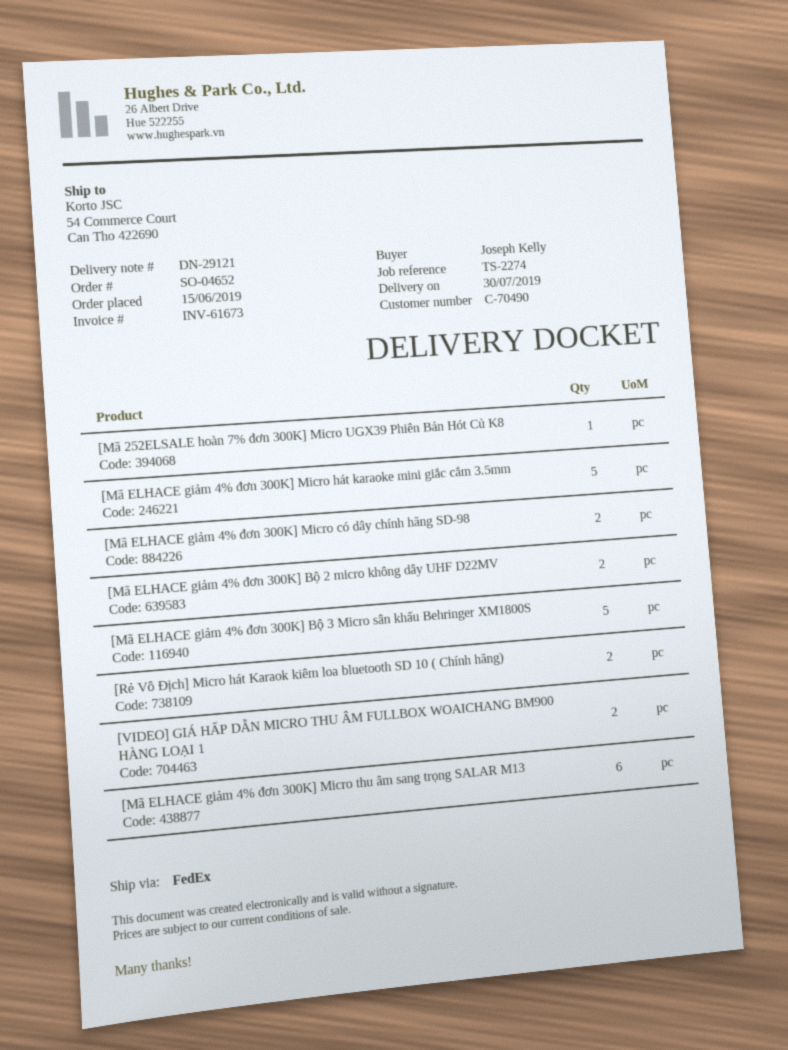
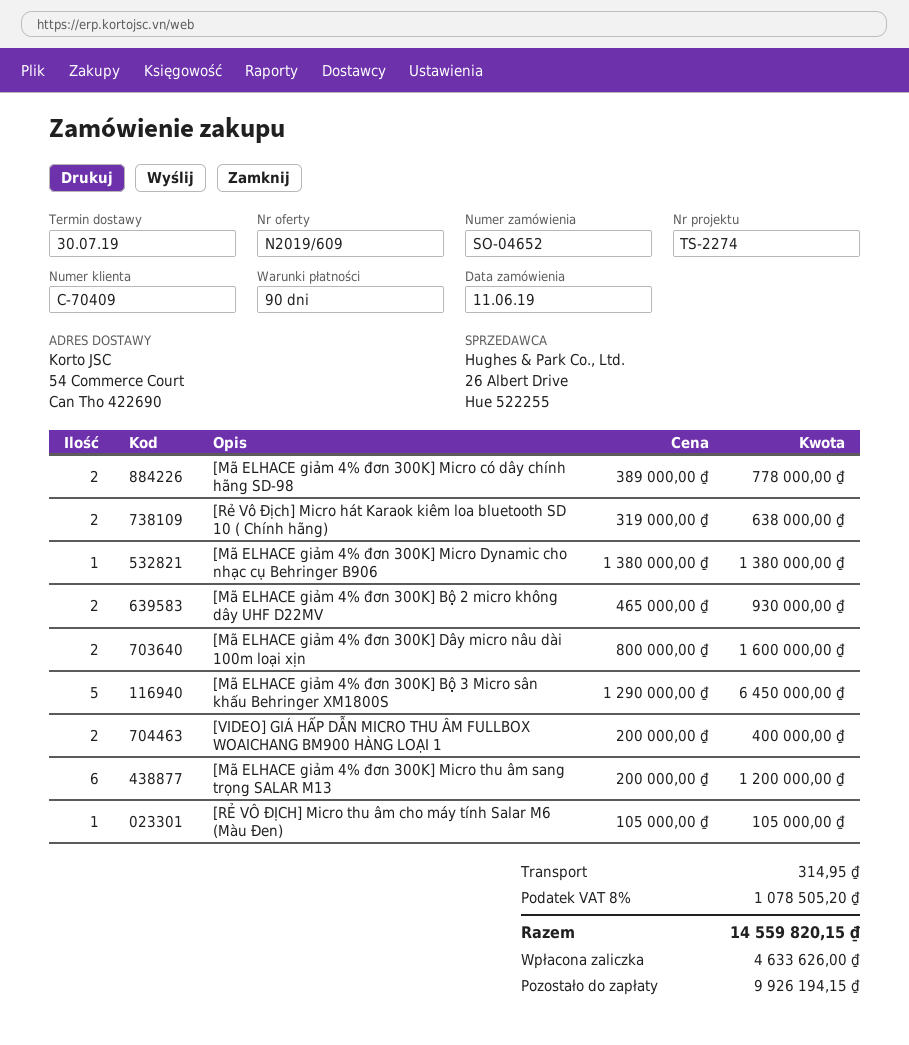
order date: 2019-06-15 -> 2019-06-11
customer number: C-70490 -> C-70409
[Mã 252ELSALE hoàn 7% đơn 300K] Micro UGX39 Phiên Bản Hót Củ K8: 1 -> none
[Mã ELHACE giảm 4% đơn 300K] Micro hát karaoke mini giắc cắm 3.5mm: 5 -> none
[Mã ELHACE giảm 4% đơn 300K] Micro Dynamic cho nhạc cụ Behringer B906: none -> 1
[Mã ELHACE giảm 4% đơn 300K] Dây micro nâu dài 100m loại xịn: none -> 2
[RẺ VÔ ĐỊCH] Micro thu âm cho máy tính Salar M6 (Màu Đen): none -> 1

